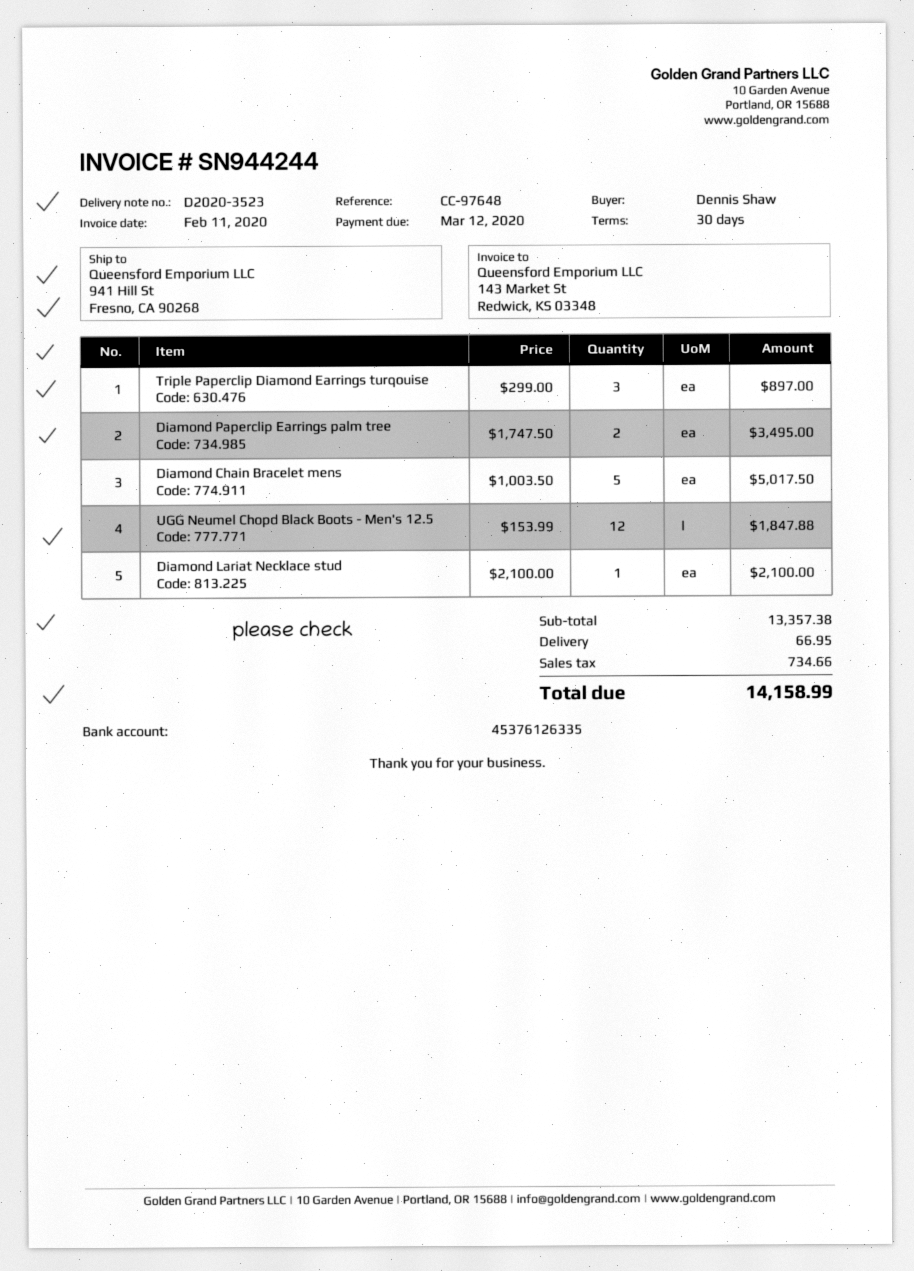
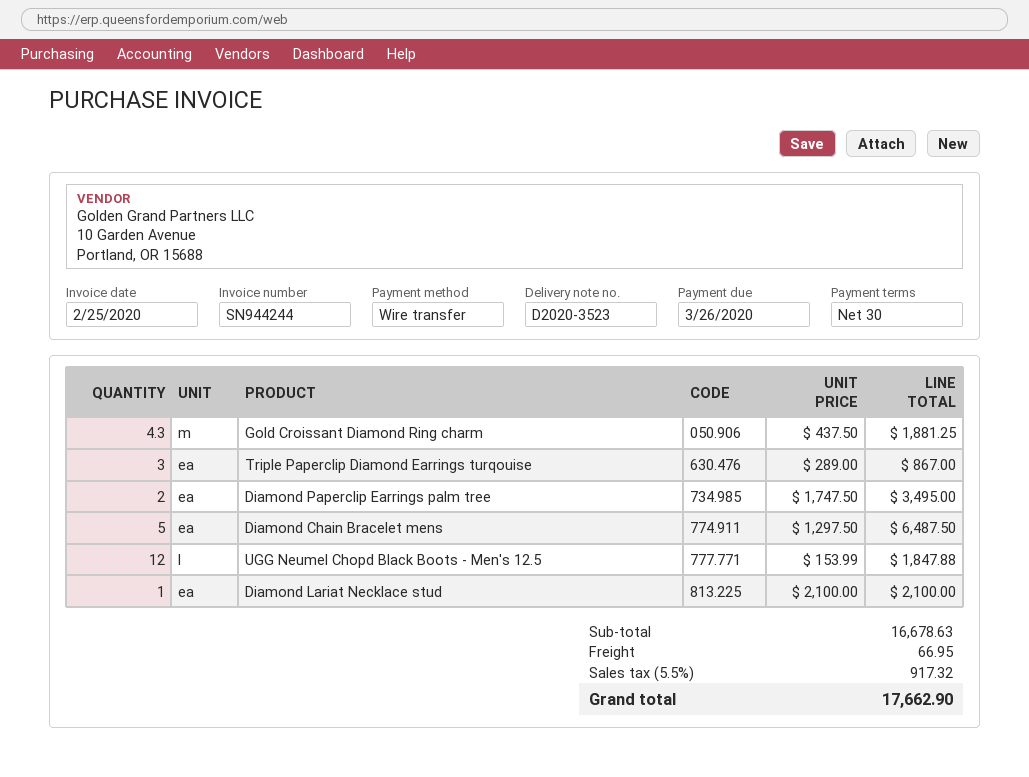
invoice date: 2020-02-11 -> 2020-02-25
due date: 2020-03-12 -> 2020-03-26
Triple Paperclip Diamond Earrings turqouise: 3 x 299.00 = 897.00 -> 3 x 289.00 = 867.00
Diamond Chain Bracelet mens: 5 x 1003.50 = 5017.50 -> 5 x 1297.50 = 6487.50
Gold Croissant Diamond Ring charm: none -> 4.3 x 437.50 = 1881.25
subtotal: 13357.38 -> 16678.63
tax: 734.66 -> 917.32
total: 14158.99 -> 17662.90

